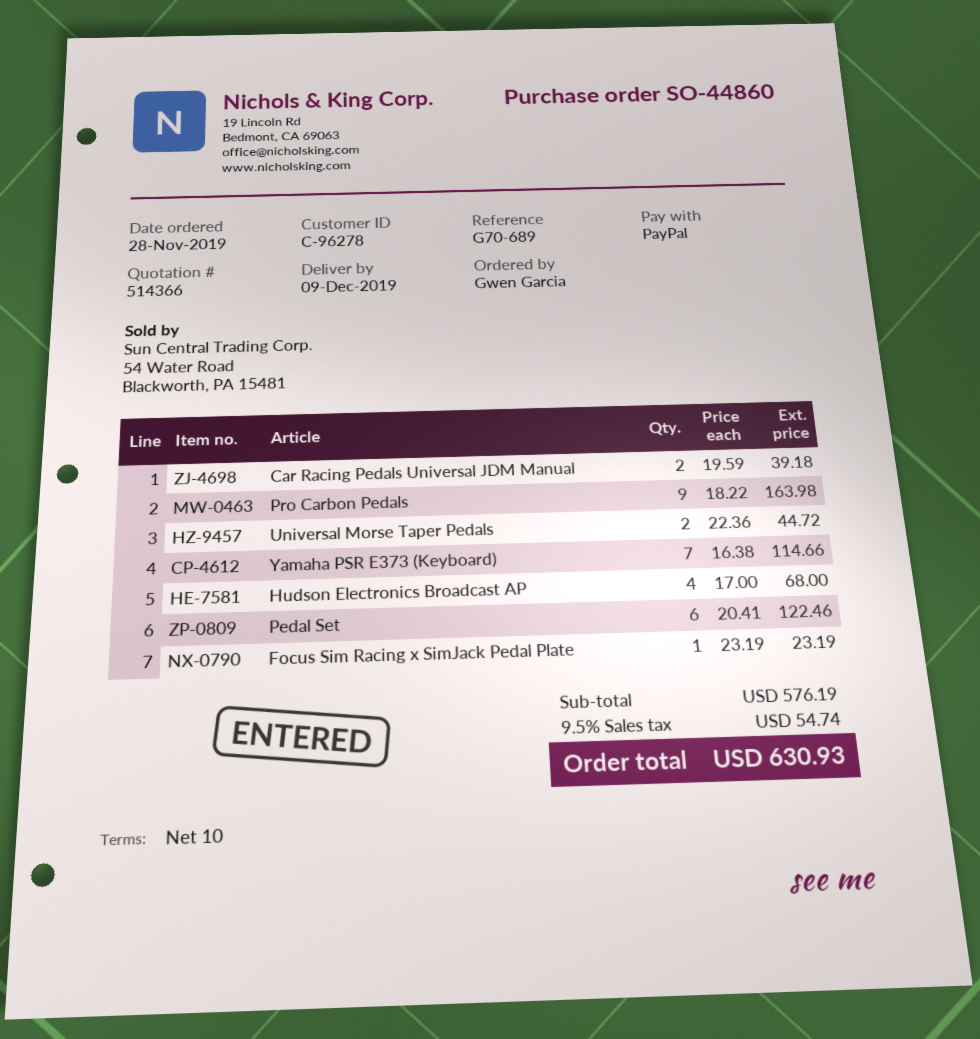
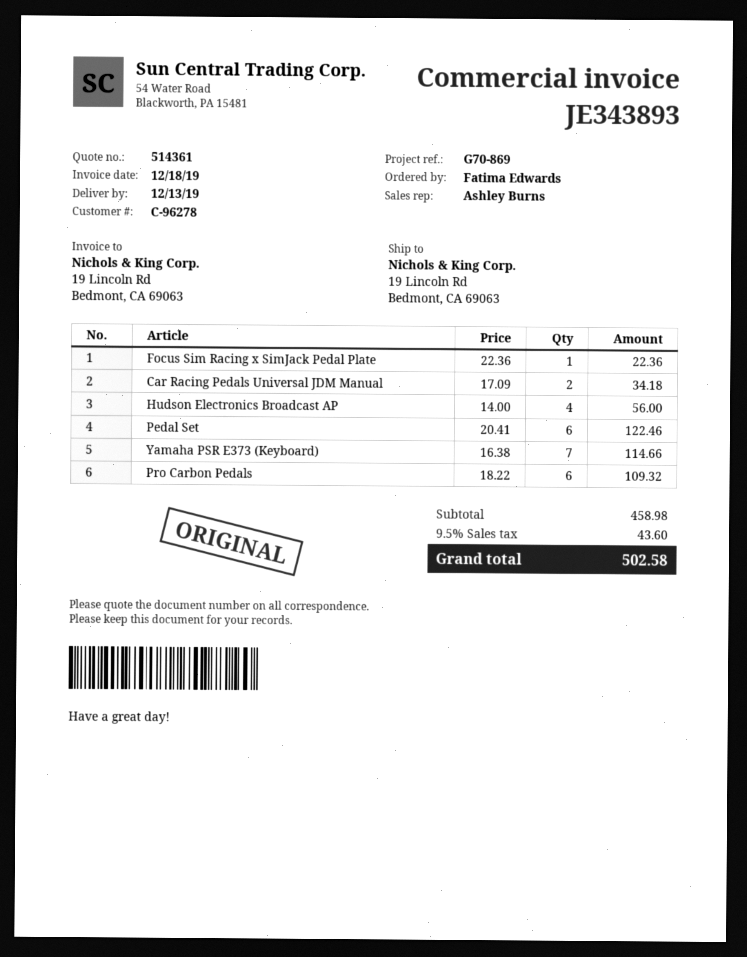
quote number: 514366 -> 514361
delivery date: 2019-12-09 -> 2019-12-13
reference: G70-689 -> G70-869
ordered by: Gwen Garcia -> Fatima Edwards
Car Racing Pedals Universal JDM Manual: 2 x 19.59 = 39.18 -> 2 x 17.09 = 34.18
Pro Carbon Pedals: 9 x 18.22 = 163.98 -> 6 x 18.22 = 109.32
Universal Morse Taper Pedals: 2 x 22.36 = 44.72 -> none
Hudson Electronics Broadcast AP: 4 x 17.00 = 68.00 -> 4 x 14.00 = 56.00
Focus Sim Racing x SimJack Pedal Plate: 1 x 23.19 = 23.19 -> 1 x 22.36 = 22.36
subtotal: 576.19 -> 458.98
tax: 9.5% = 54.74 -> 9.5% = 43.60
total: 630.93 -> 502.58

